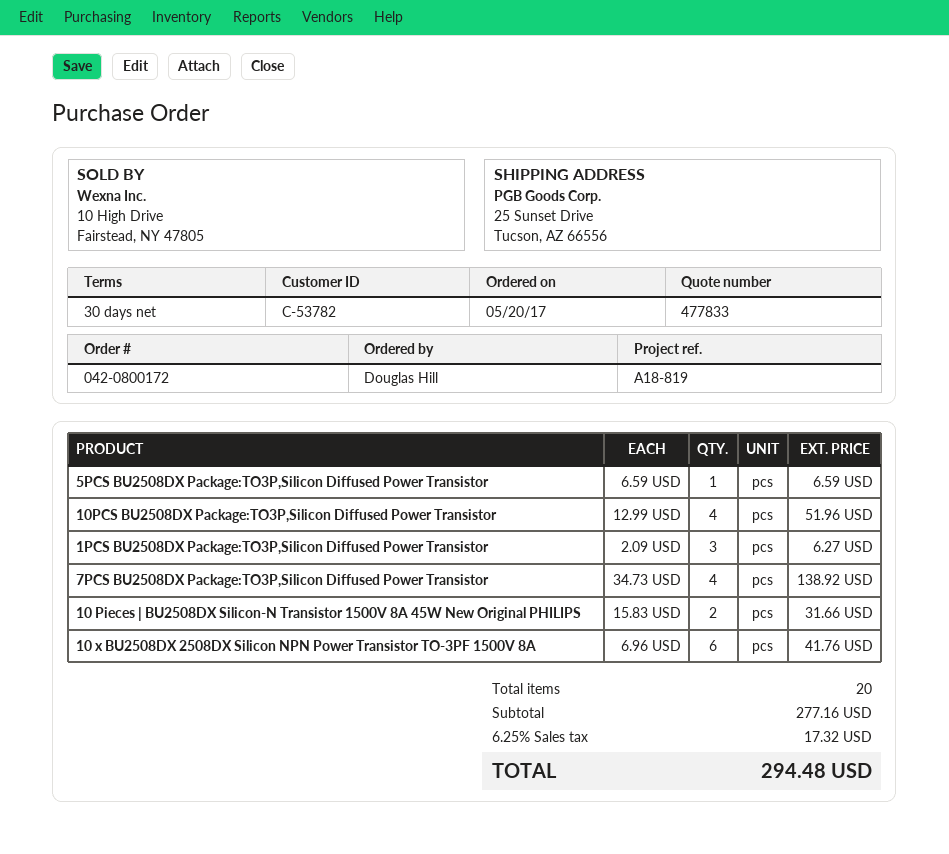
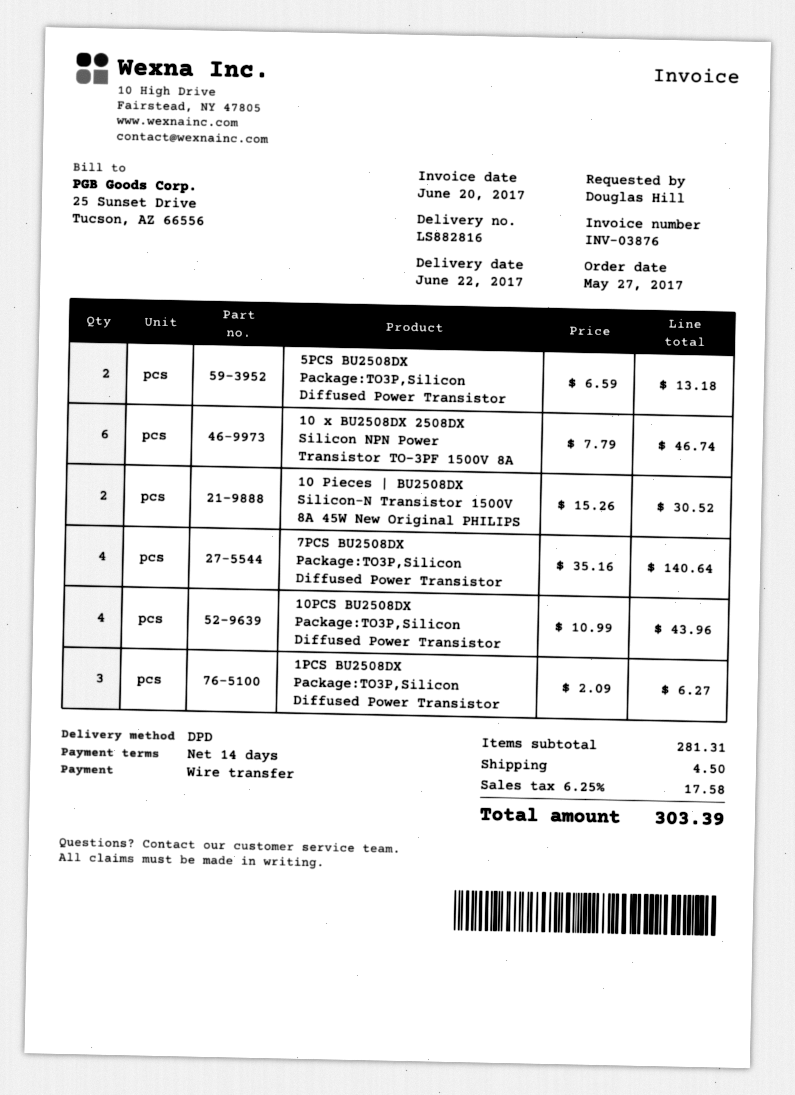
order date: 2017-05-20 -> 2017-05-27
payment terms: 30 days -> 14 days
5PCS BU2508DX Package:TO3P,Silicon Diffused Power Transistor: 1 x 6.59 = 6.59 -> 2 x 6.59 = 13.18
10PCS BU2508DX Package:TO3P,Silicon Diffused Power Transistor: 4 x 12.99 = 51.96 -> 4 x 10.99 = 43.96
7PCS BU2508DX Package:TO3P,Silicon Diffused Power Transistor: 4 x 34.73 = 138.92 -> 4 x 35.16 = 140.64
10 Pieces | BU2508DX Silicon-N Transistor 1500V 8A 45W New Original PHILIPS: 2 x 15.83 = 31.66 -> 2 x 15.26 = 30.52
10 x BU2508DX 2508DX Silicon NPN Power Transistor TO-3PF 1500V 8A: 6 x 6.96 = 41.76 -> 6 x 7.79 = 46.74
subtotal: 277.16 -> 281.31
shipping: none -> 4.50
tax: 6.25% = 17.32 -> 6.25% = 17.58
total: 294.48 -> 303.39

